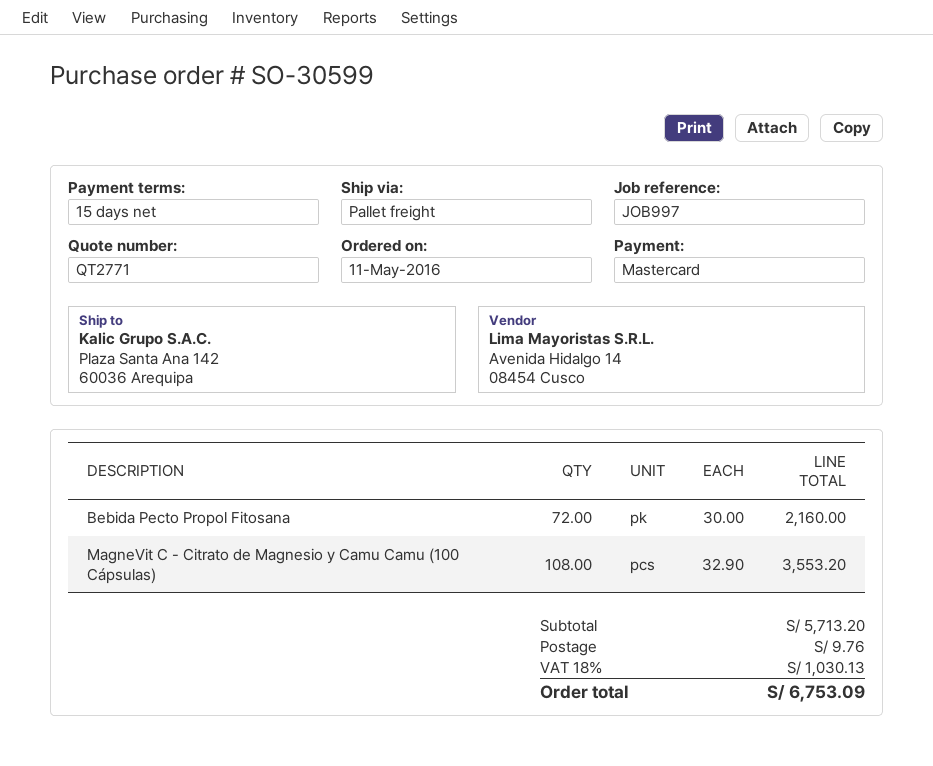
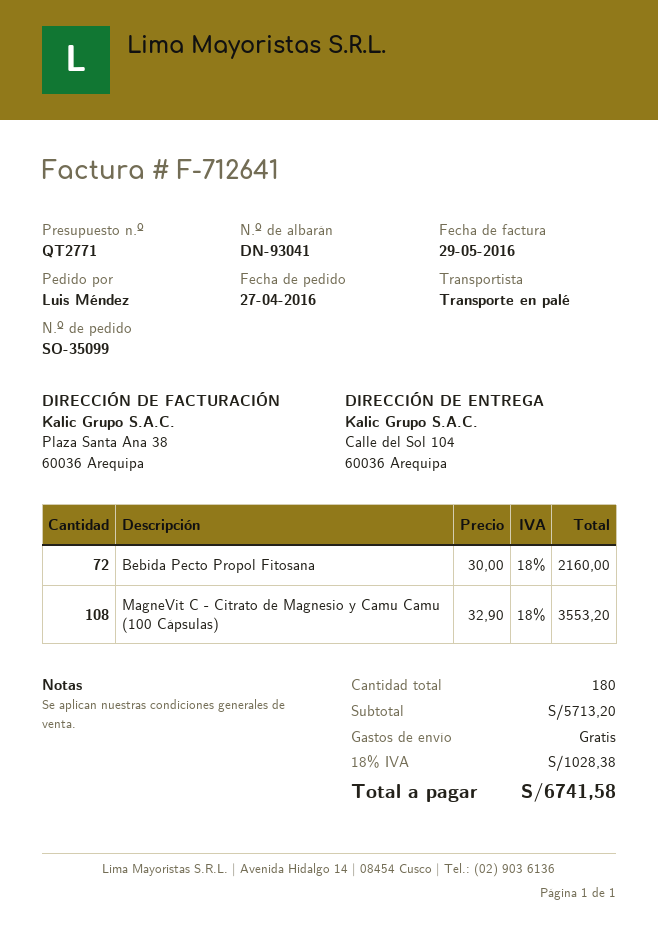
order number: SO-30599 -> SO-35099
order date: 2016-05-11 -> 2016-04-27
ship to: Plaza Santa Ana 142, 60036 Arequipa -> Calle del Sol 104, 60036 Arequipa
shipping: 9.76 -> 0.00
tax: 18% = 1030.13 -> 18% = 1028.38
total: 6753.09 -> 6741.58

